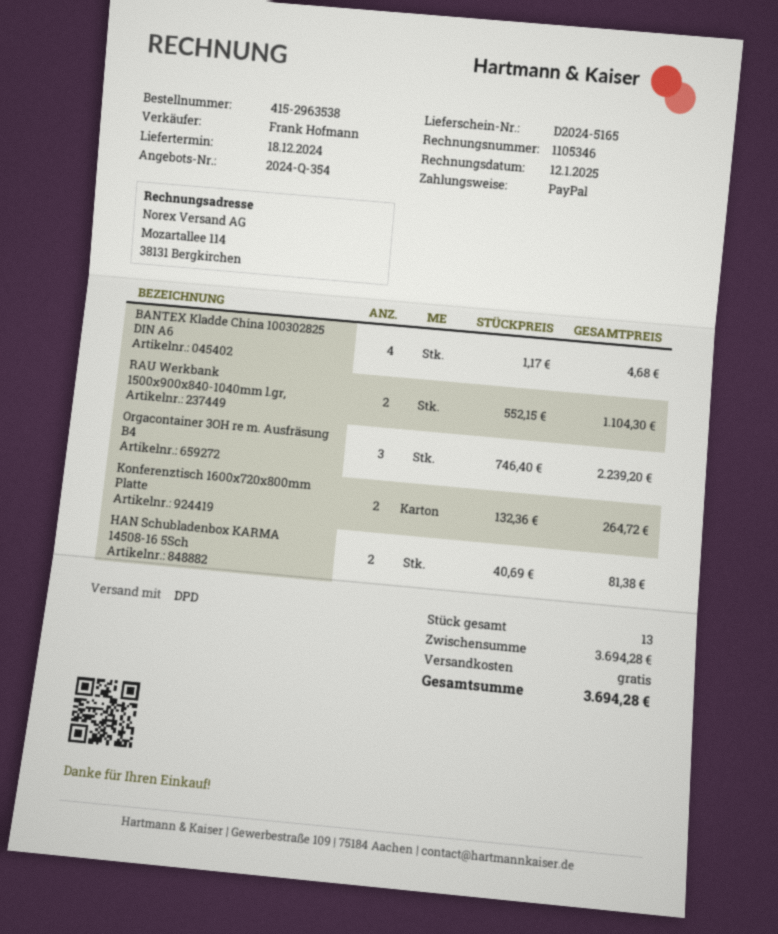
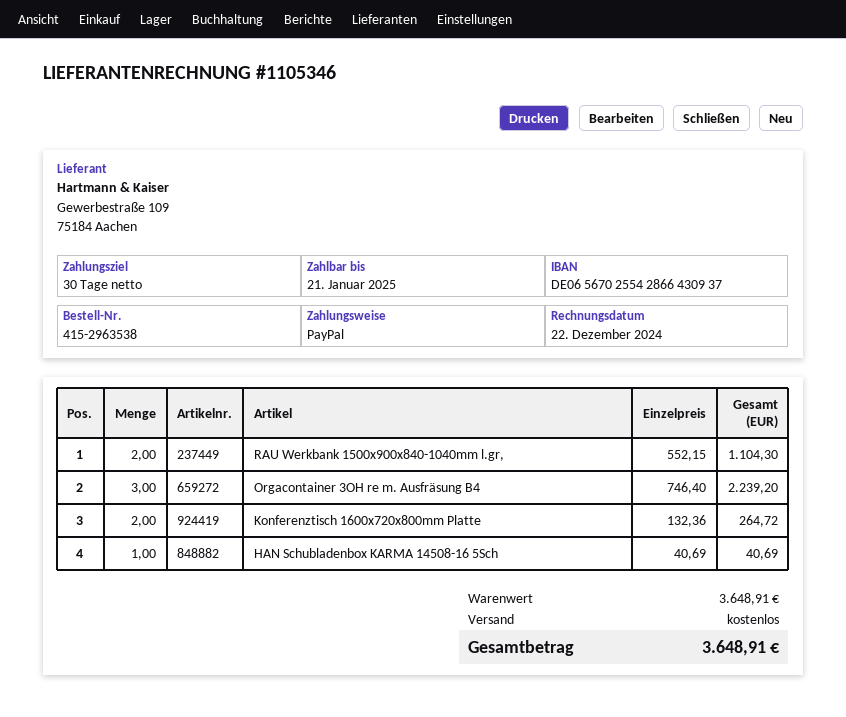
invoice date: 2025-01-12 -> 2024-12-22
BANTEX Kladde China 100302825 DIN A6: 4 x 1.17 = 4.68 -> none
HAN Schubladenbox KARMA 14508-16 5Sch: 2 x 40.69 = 81.38 -> 1 x 40.69 = 40.69
subtotal: 3694.28 -> 3648.91
total: 3694.28 -> 3648.91

